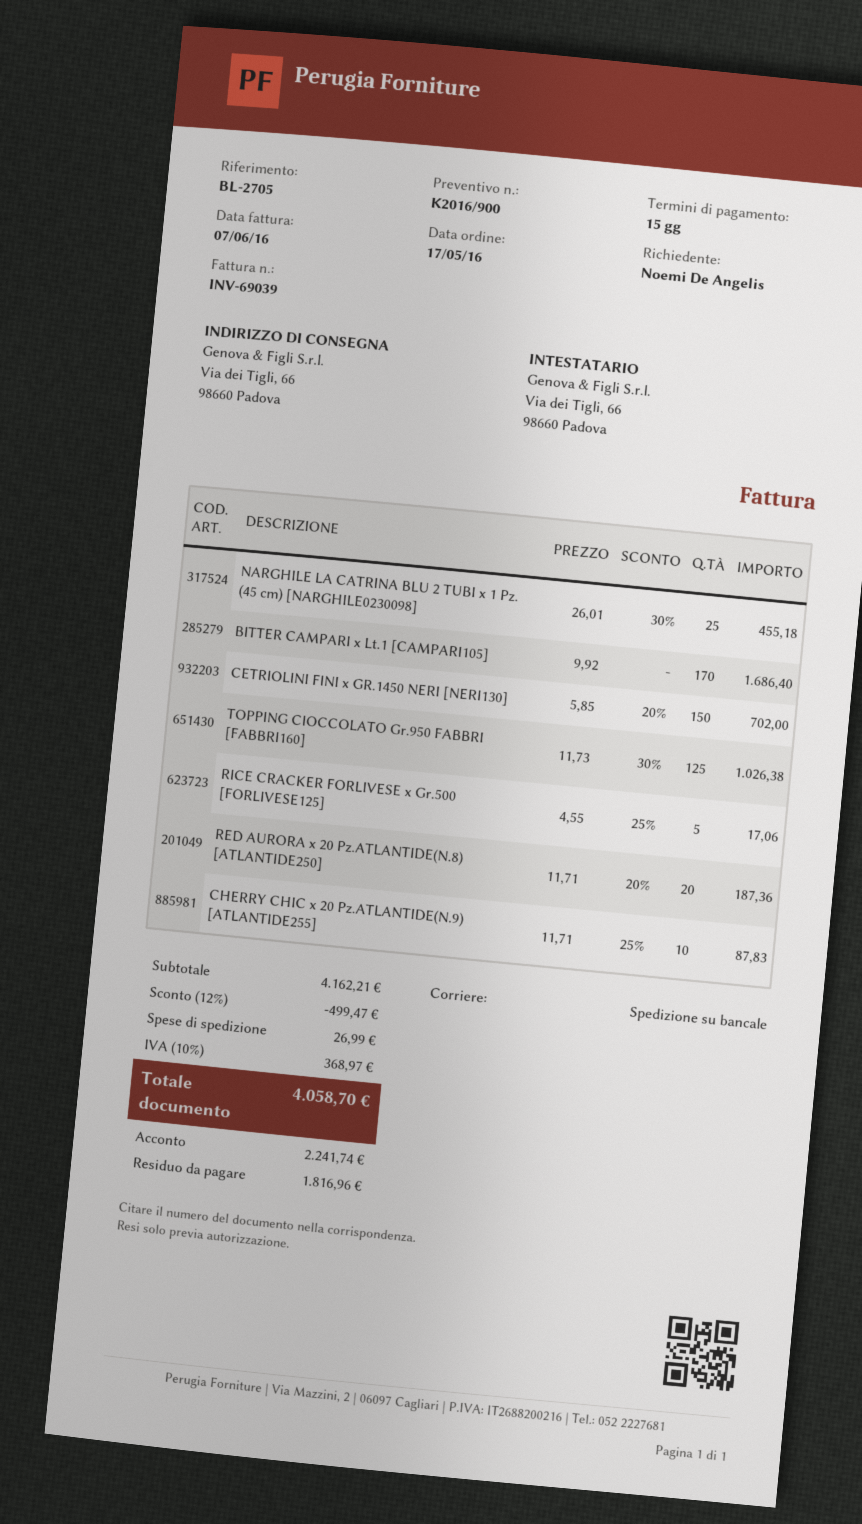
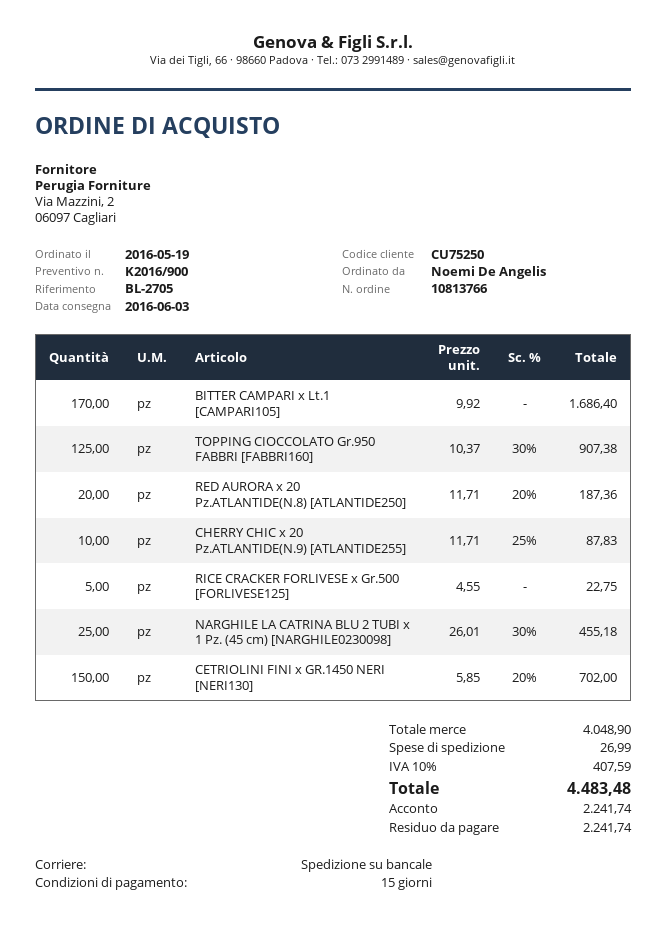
order date: 2016-05-17 -> 2016-05-19
TOPPING CIOCCOLATO Gr.950 FABBRI [FABBRI160]: 125 x 11.73 - 30% = 1026.38 -> 125 x 10.37 - 30% = 907.38
RICE CRACKER FORLIVESE x Gr.500 [FORLIVESE125]: 5 x 4.55 - 25% = 17.06 -> 5 x 4.55 = 22.75
subtotal: 4162.21 -> 4048.90
discount: 12% = 499.47 -> none
tax: 10% = 368.97 -> 10% = 407.59
total: 4058.70 -> 4483.48
balance: 1816.96 -> 2241.74

